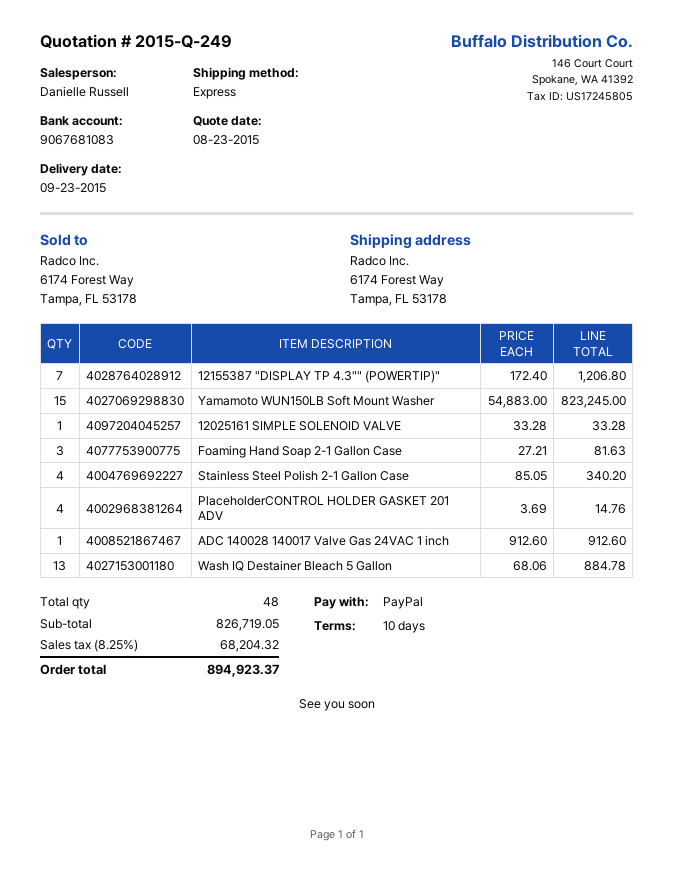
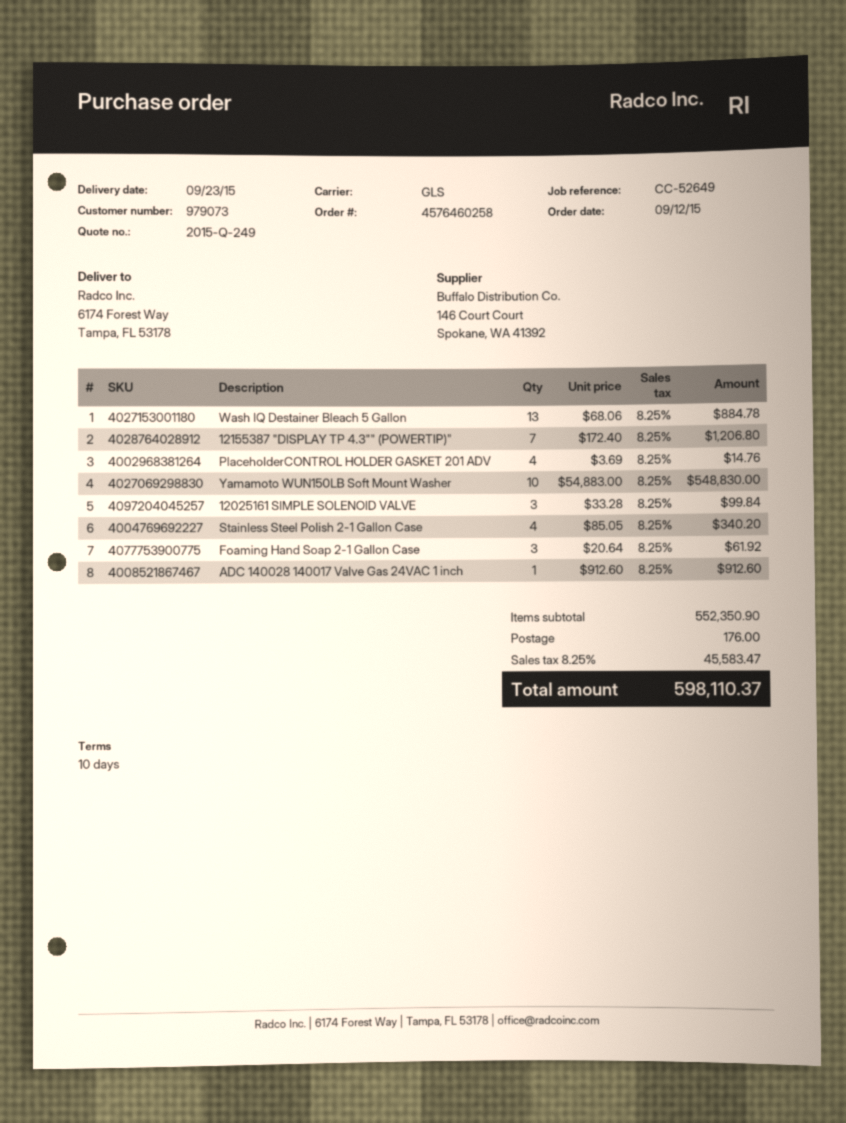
shipping method: express -> GLS
Yamamoto WUN150LB Soft Mount Washer: 15 x 54883.00 = 823245.00 -> 10 x 54883.00 = 548830.00
12025161 SIMPLE SOLENOID VALVE: 1 x 33.28 = 33.28 -> 3 x 33.28 = 99.84
Foaming Hand Soap 2-1 Gallon Case: 3 x 27.21 = 81.63 -> 3 x 20.64 = 61.92
subtotal: 826719.05 -> 552350.90
shipping: none -> 176.00
tax: 8.25% = 68204.32 -> 8.25% = 45583.47
total: 894923.37 -> 598110.37

